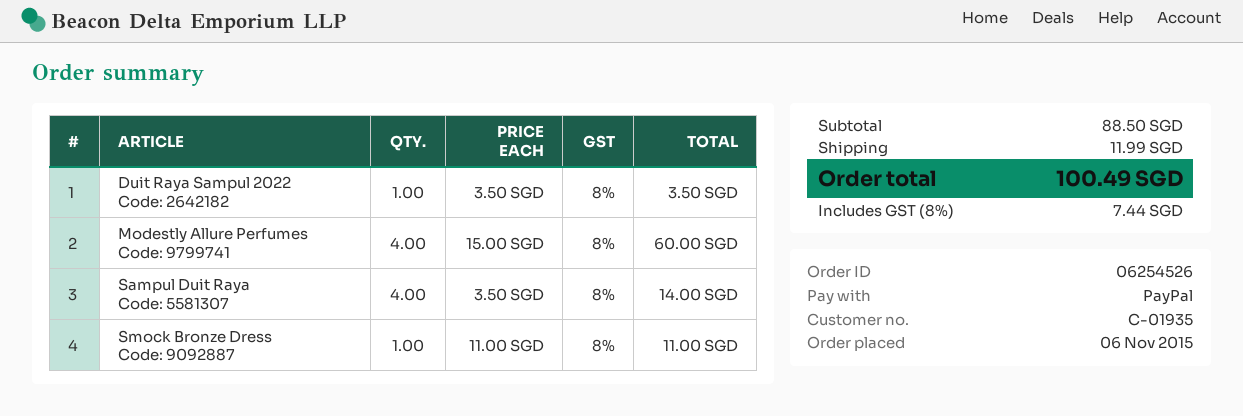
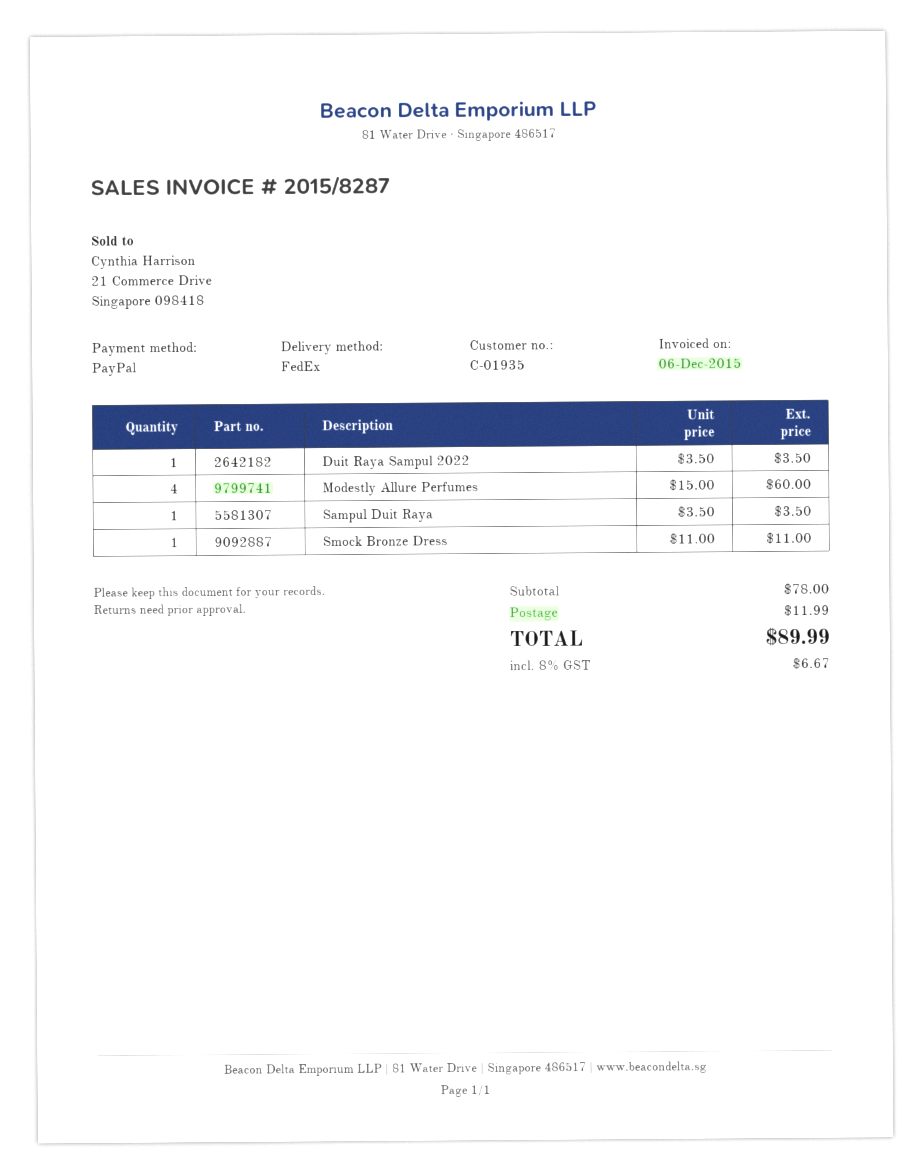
Sampul Duit Raya: 4 x 3.50 = 14.00 -> 1 x 3.50 = 3.50
subtotal: 88.50 -> 78.00
tax: 8% = 7.44 -> 8% = 6.67
total: 100.49 -> 89.99

